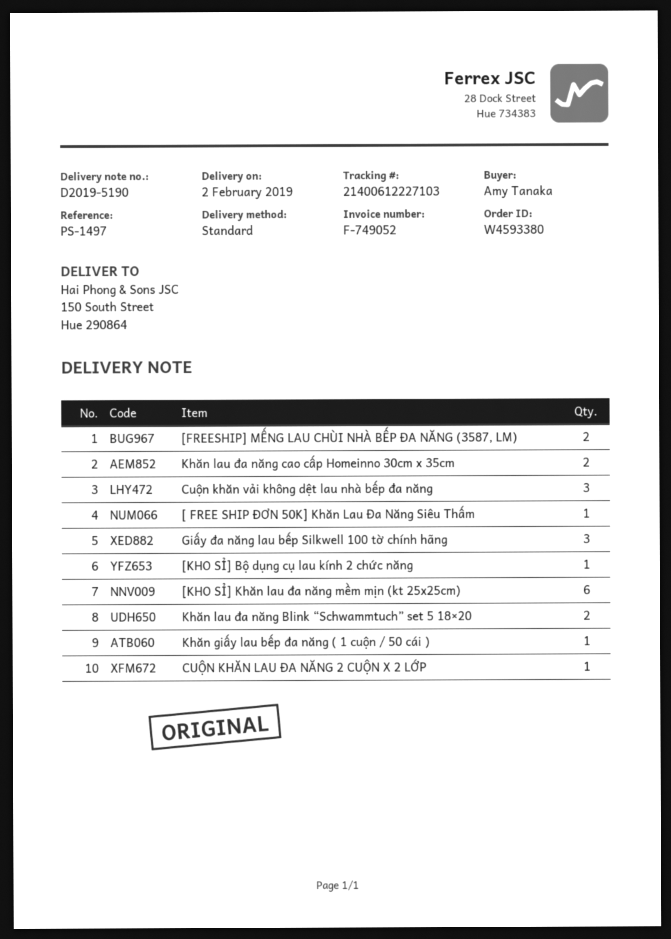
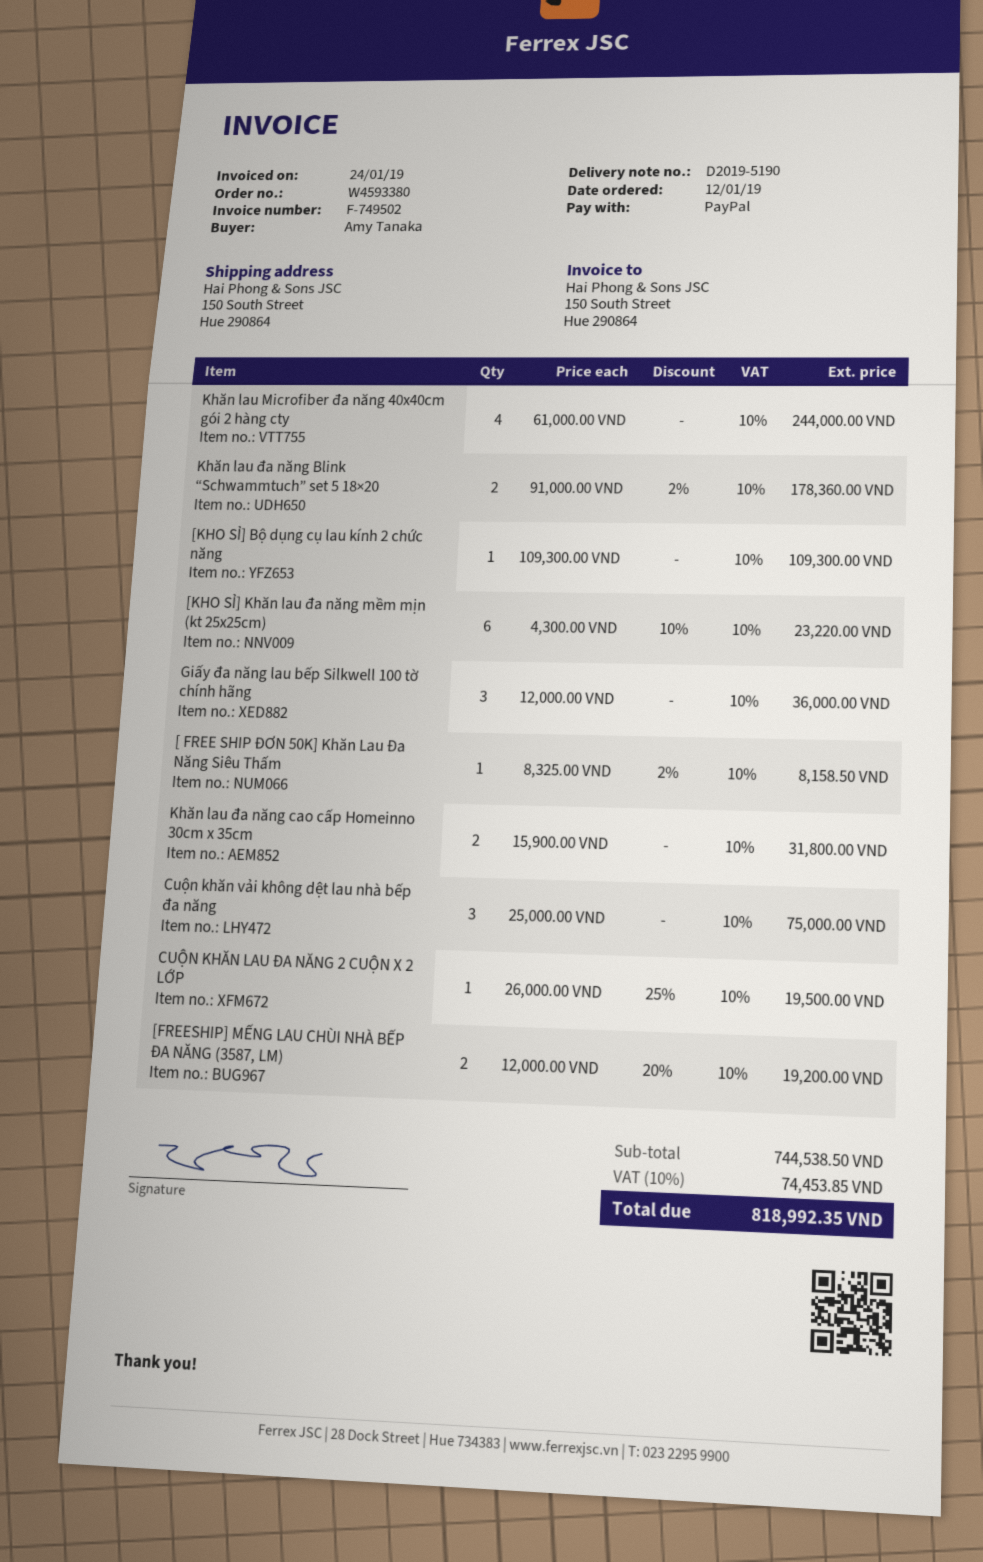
invoice number: F-749052 -> F-749502
Khăn giấy lau bếp đa năng ( 1 cuộn / 50 cái ): 1 -> none
Khăn lau Microfiber đa năng 40x40cm gói 2 hàng cty: none -> 4

